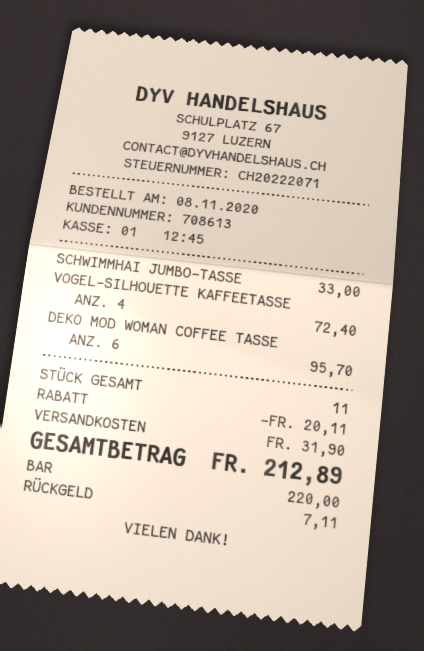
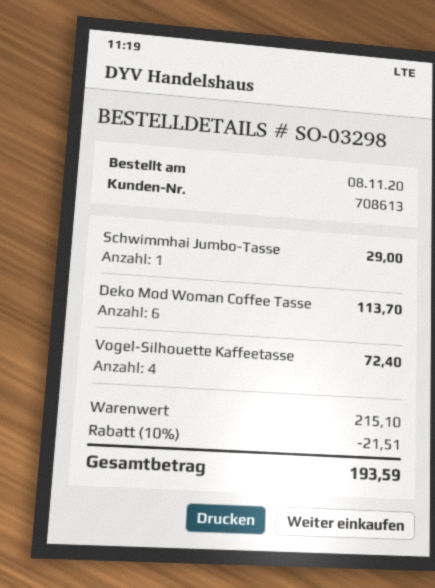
SCHWIMMHAI JUMBO-TASSE: 1 for 33.00 -> 1 for 29.00
DEKO MOD WOMAN COFFEE TASSE: 6 for 95.70 -> 6 for 113.70
discount: 20.11 -> 21.51
shipping: 31.90 -> none
total: 212.89 -> 193.59

